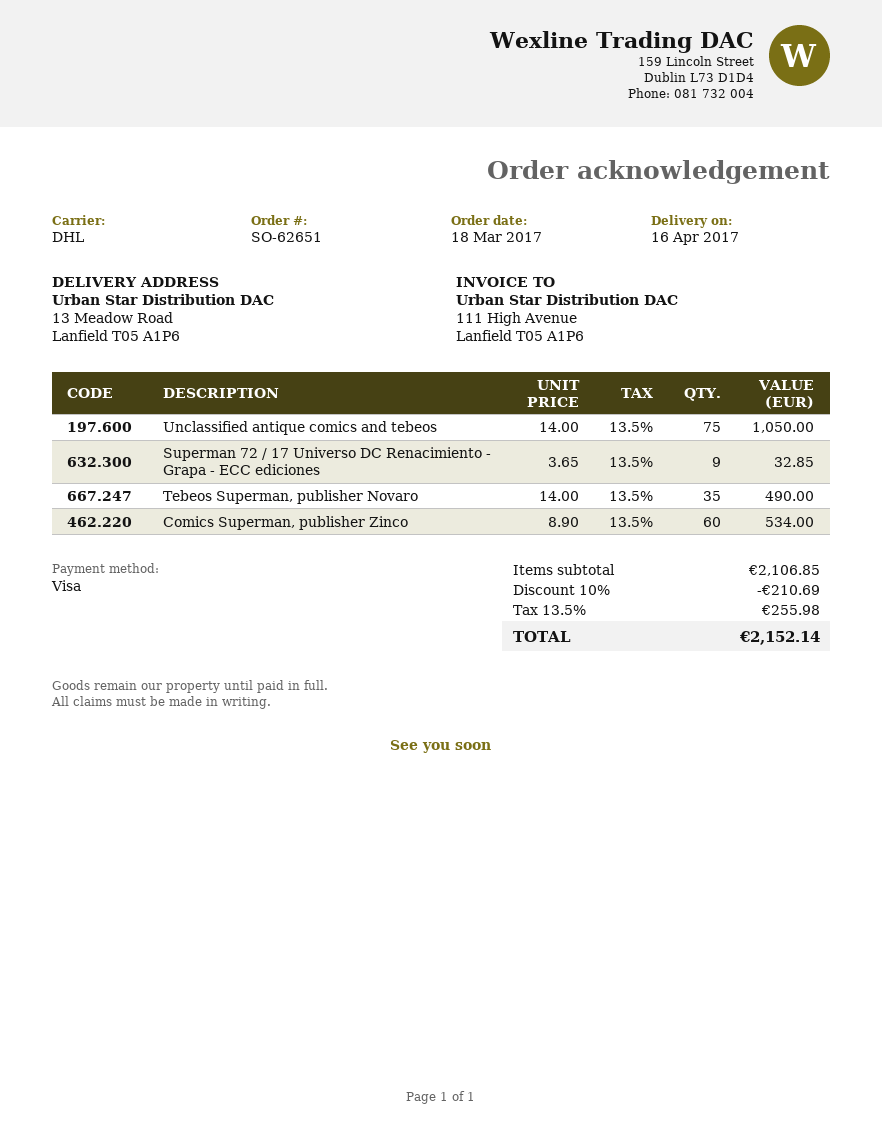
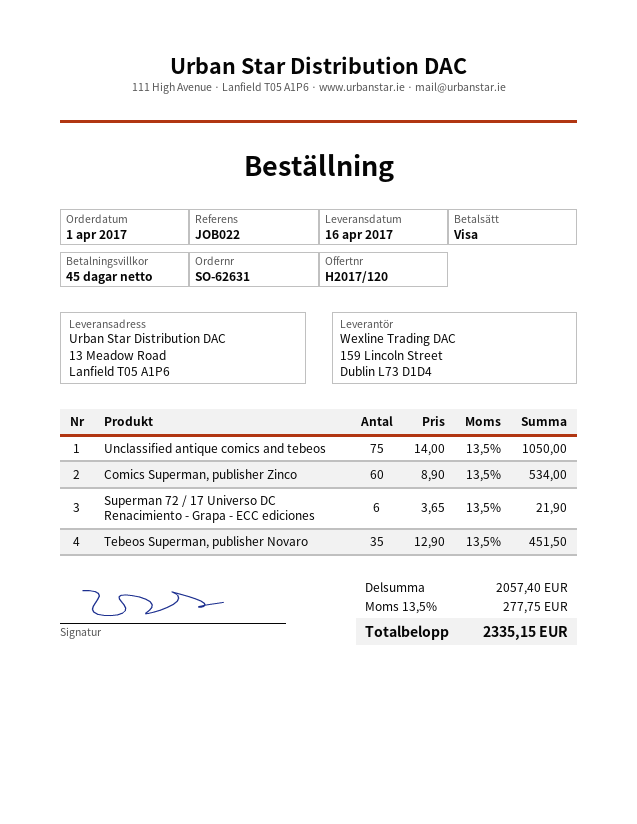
order number: SO-62651 -> SO-62631
order date: 2017-03-18 -> 2017-04-01
Superman 72 / 17 Universo DC Renacimiento - Grapa - ECC ediciones: 9 x 3.65 = 32.85 -> 6 x 3.65 = 21.90
Tebeos Superman, publisher Novaro: 35 x 14.00 = 490.00 -> 35 x 12.90 = 451.50
subtotal: 2106.85 -> 2057.40
discount: 10% = 210.69 -> none
tax: 13.5% = 255.98 -> 13.5% = 277.75
total: 2152.14 -> 2335.15

